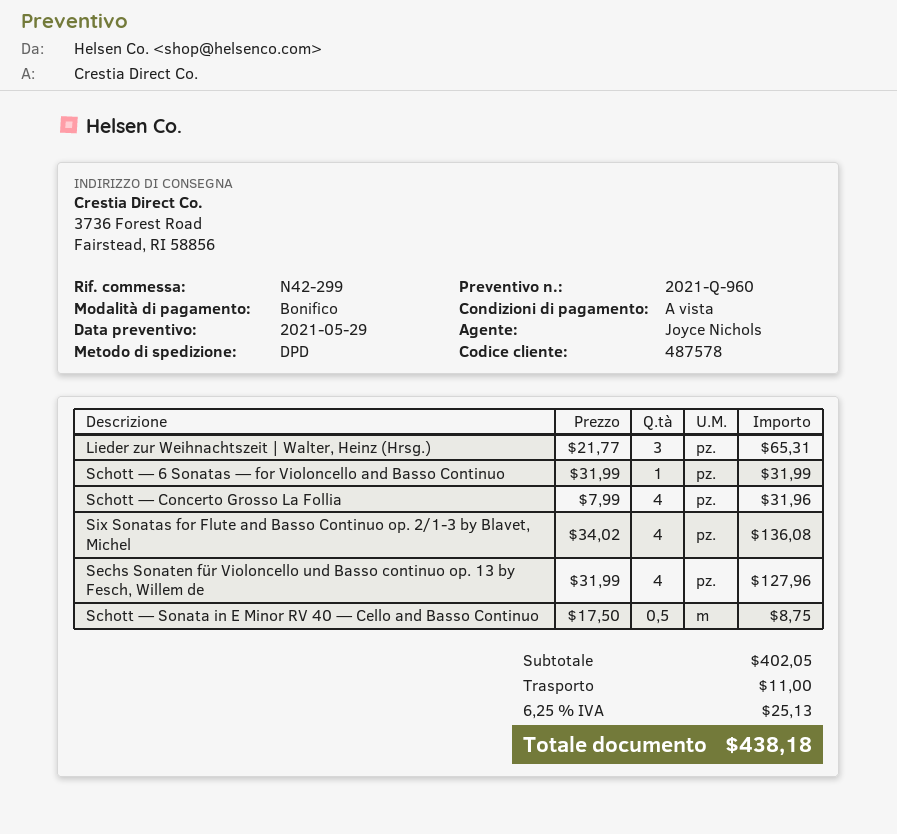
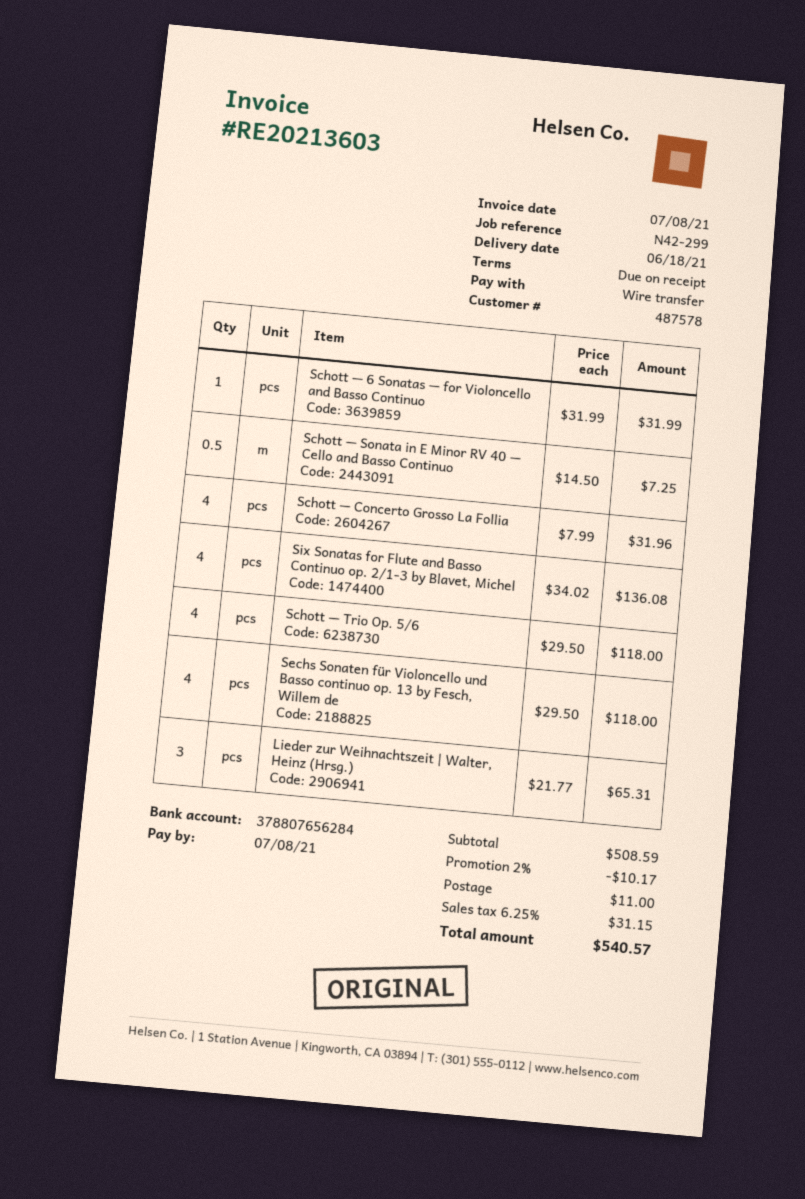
Sechs Sonaten für Violoncello und Basso continuo op. 13 by Fesch, Willem de: 4 x 31.99 = 127.96 -> 4 x 29.50 = 118.00
Schott — Sonata in E Minor RV 40 — Cello and Basso Continuo: 0.5 x 17.50 = 8.75 -> 0.5 x 14.50 = 7.25
Schott — Trio Op. 5/6: none -> 4 x 29.50 = 118.00
subtotal: 402.05 -> 508.59
discount: none -> 2% = 10.17
tax: 6.25% = 25.13 -> 6.25% = 31.15
total: 438.18 -> 540.57

